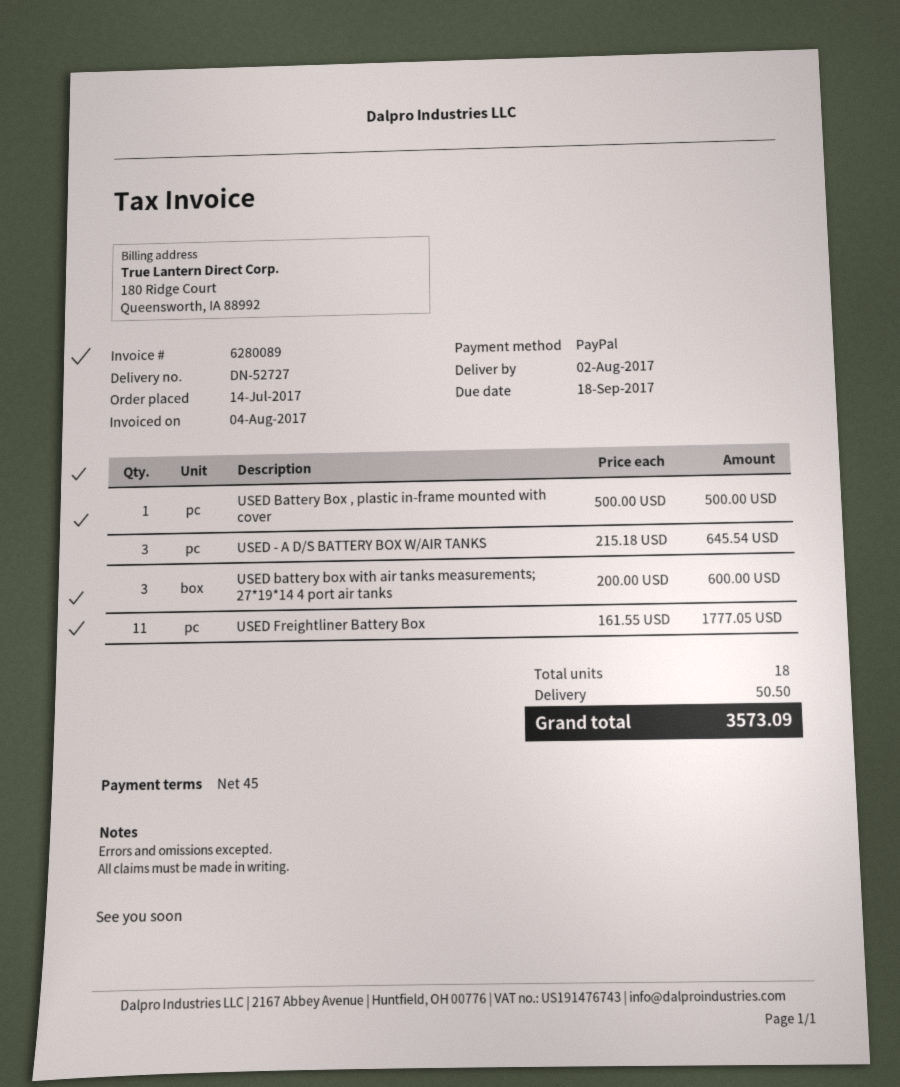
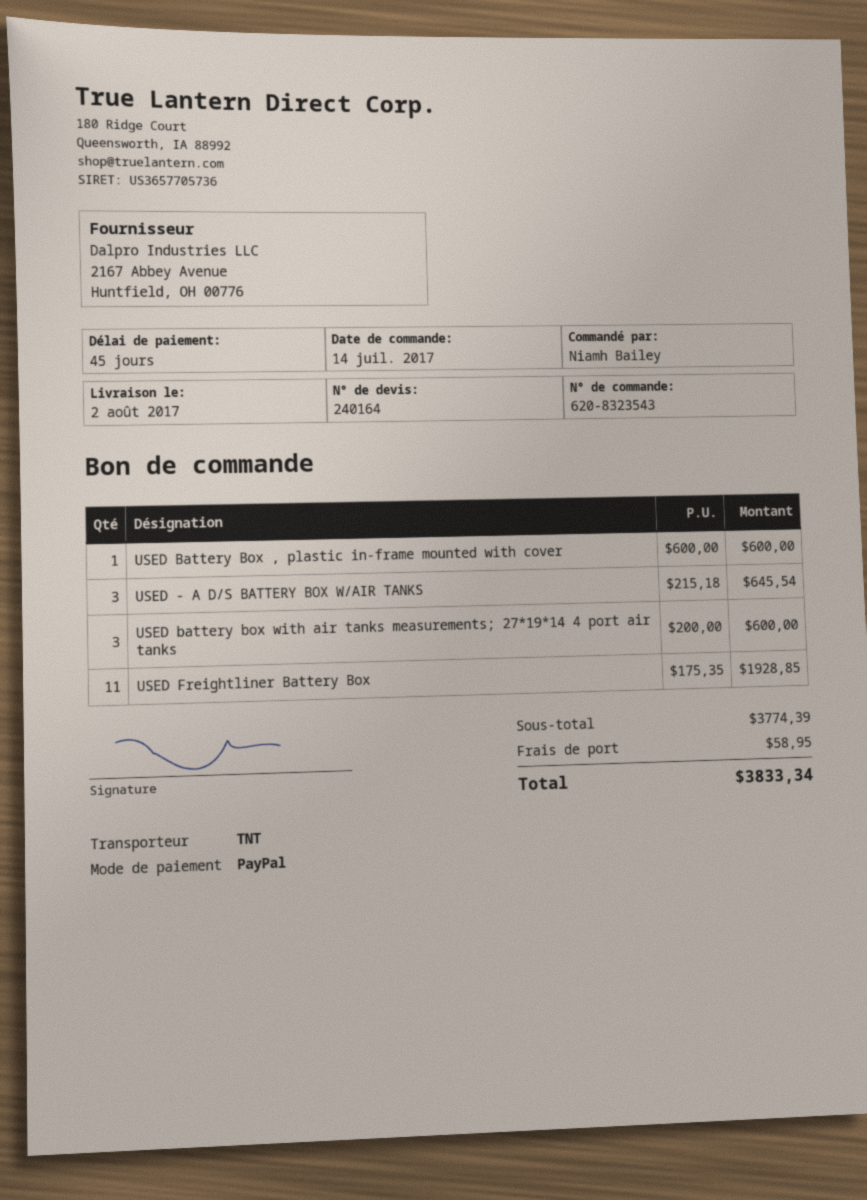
USED Battery Box , plastic in-frame mounted with cover: 1 x 500.00 = 500.00 -> 1 x 600.00 = 600.00
USED Freightliner Battery Box: 11 x 161.55 = 1777.05 -> 11 x 175.35 = 1928.85
shipping: 50.50 -> 58.95
total: 3573.09 -> 3833.34

